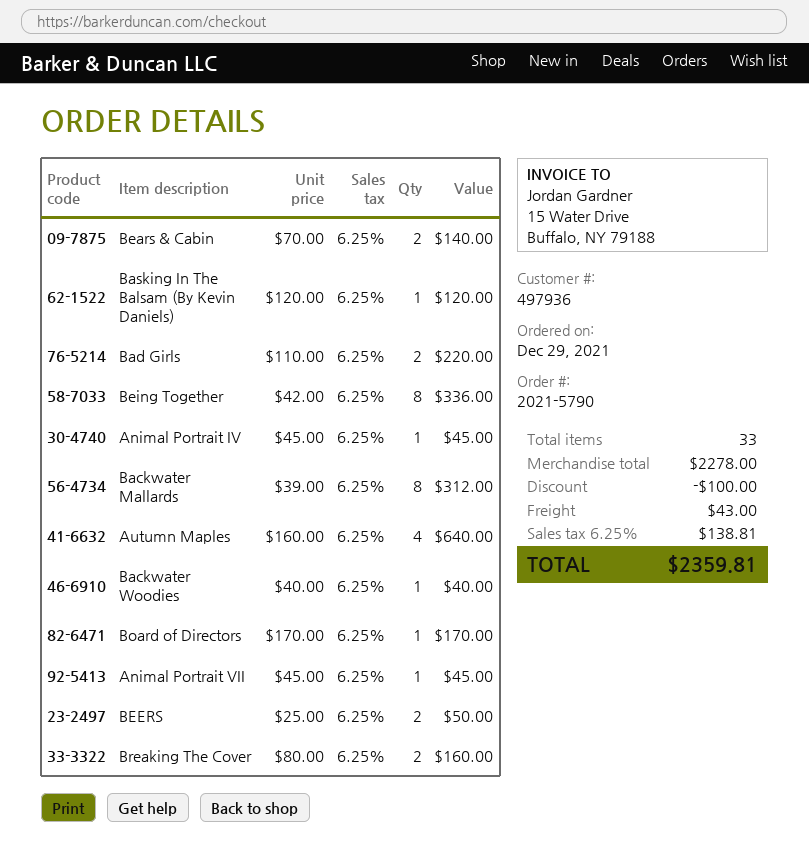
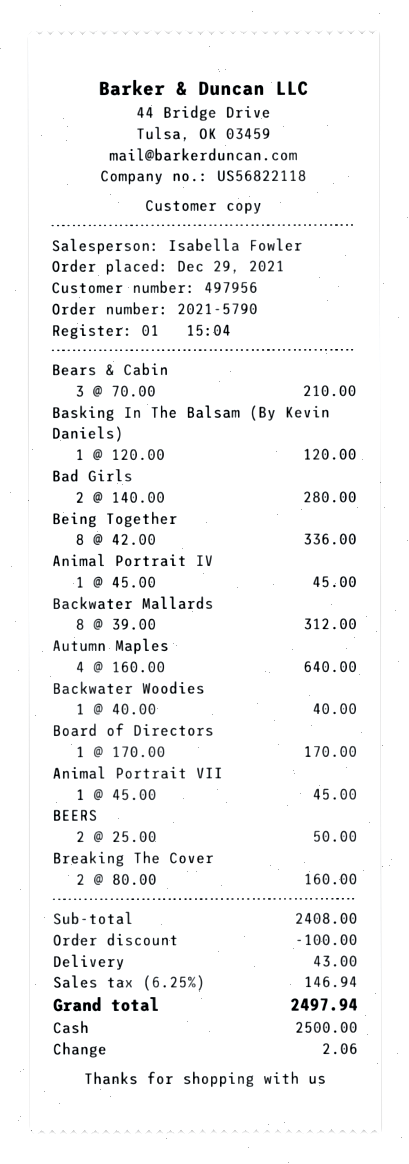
customer number: 497936 -> 497956
Bears & Cabin: 2 x 70.00 = 140.00 -> 3 x 70.00 = 210.00
Bad Girls: 2 x 110.00 = 220.00 -> 2 x 140.00 = 280.00
subtotal: 2278.00 -> 2408.00
tax: 6.25% = 138.81 -> 6.25% = 146.94
total: 2359.81 -> 2497.94

